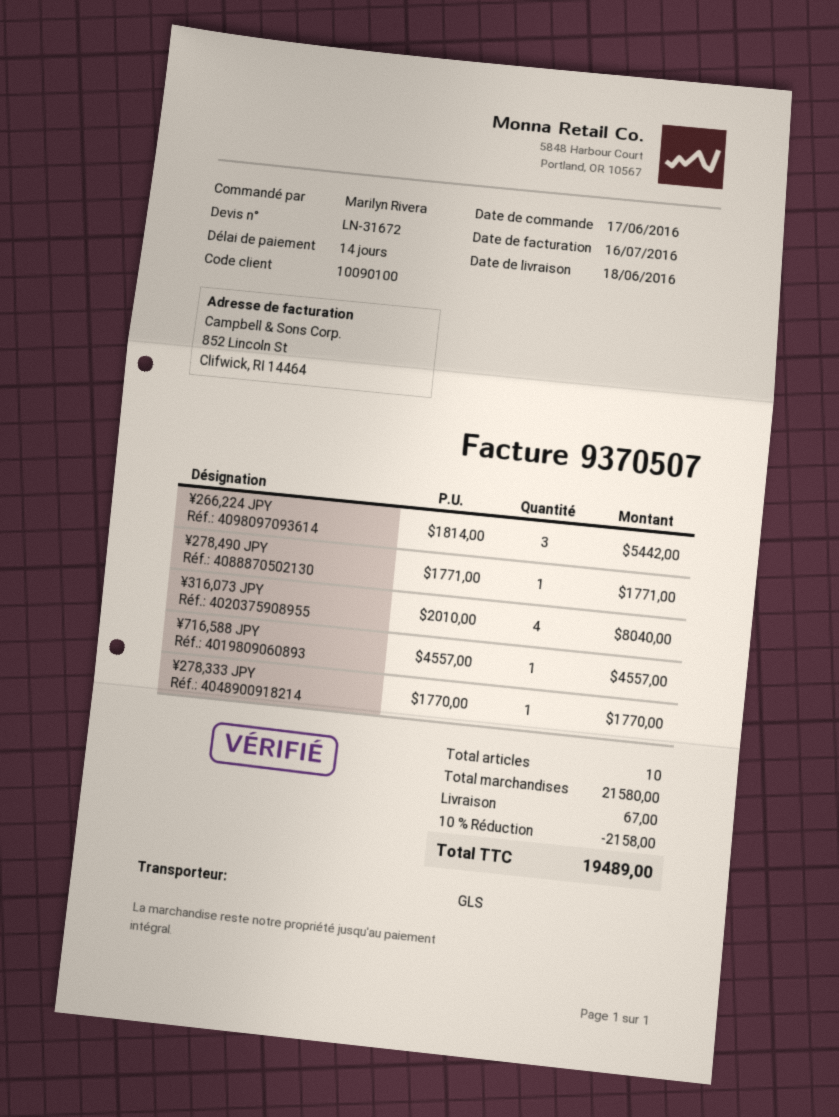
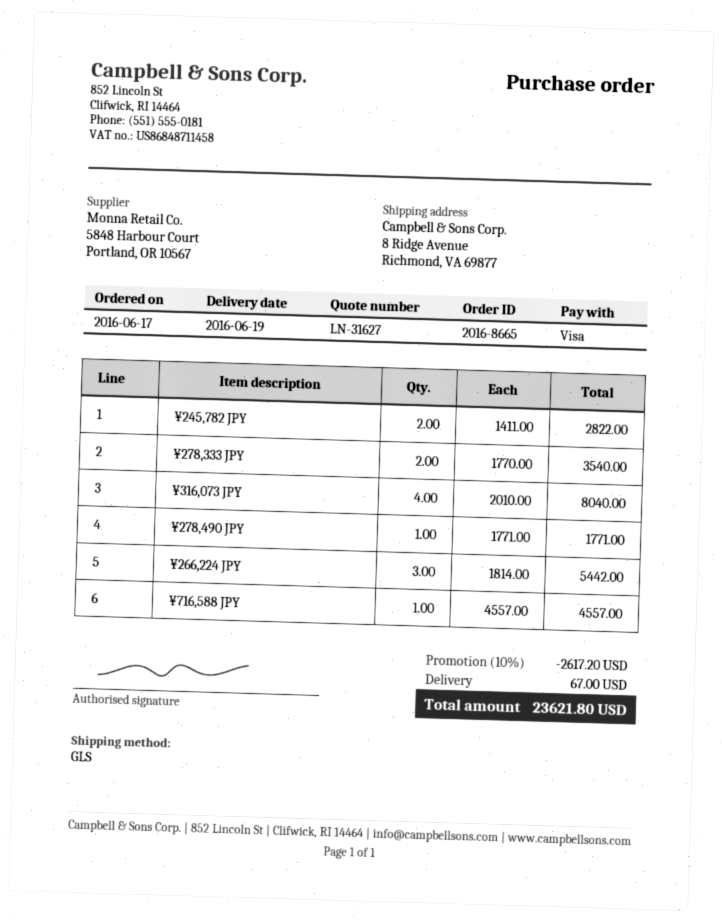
quote number: LN-31672 -> LN-31627
delivery date: 2016-06-18 -> 2016-06-19
¥278,333 JPY: 1 x 1770.00 = 1770.00 -> 2 x 1770.00 = 3540.00
¥245,782 JPY: none -> 2 x 1411.00 = 2822.00
discount: 10% = 2158.00 -> 10% = 2617.20
total: 19489.00 -> 23621.80

